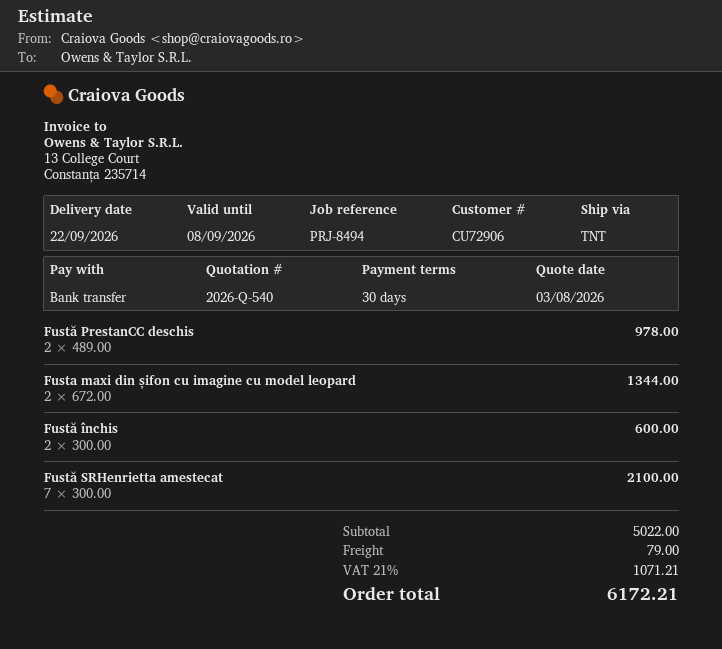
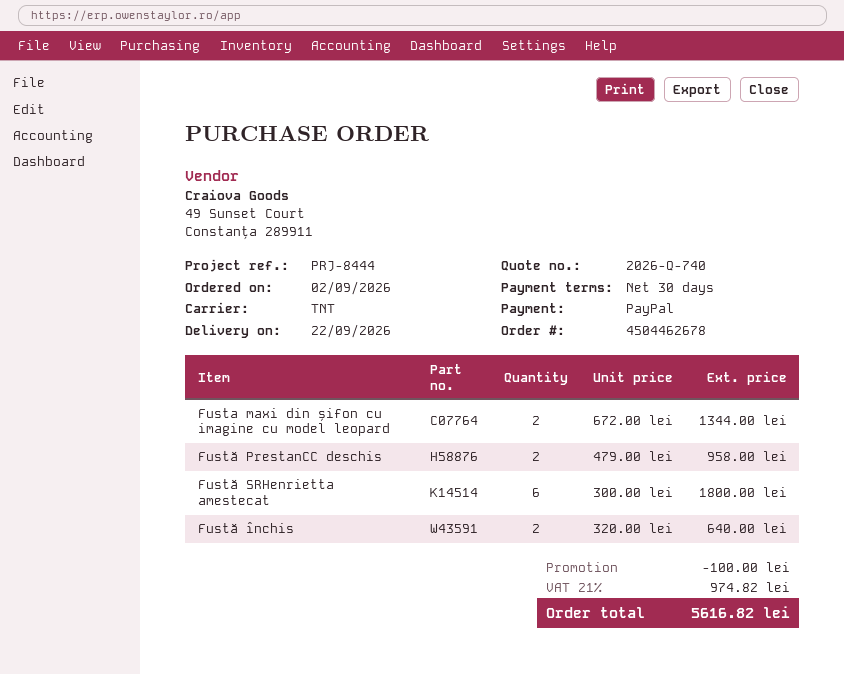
quote number: 2026-Q-540 -> 2026-Q-740
reference: PRJ-8494 -> PRJ-8444
payment method: bank transfer -> PayPal
Fustă PrestanCC deschis: 2 x 489.00 = 978.00 -> 2 x 479.00 = 958.00
Fustă închis: 2 x 300.00 = 600.00 -> 2 x 320.00 = 640.00
Fustă SRHenrietta amestecat: 7 x 300.00 = 2100.00 -> 6 x 300.00 = 1800.00
discount: none -> 100.00
shipping: 79.00 -> none
tax: 21% = 1071.21 -> 21% = 974.82
total: 6172.21 -> 5616.82

